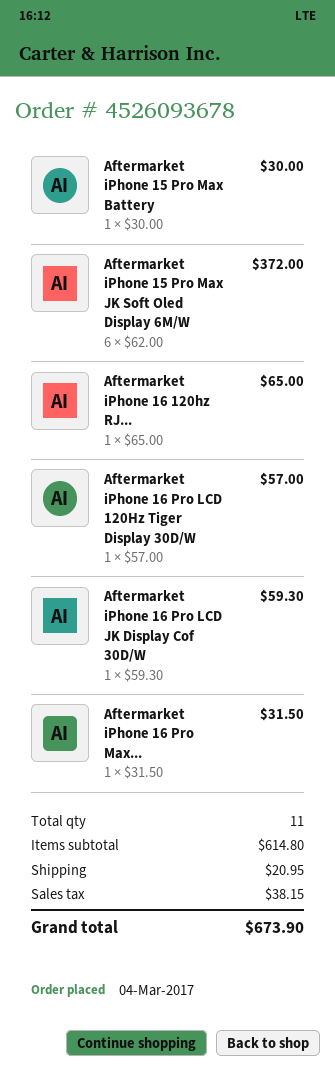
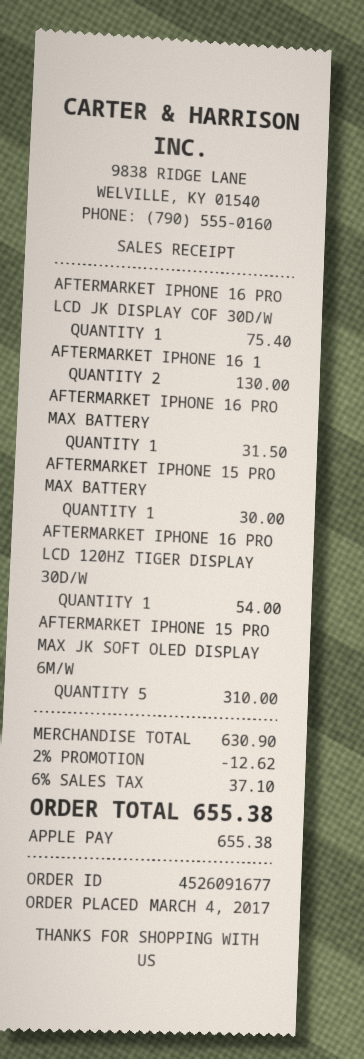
order number: 4526093678 -> 4526091677
Aftermarket iPhone 15 Pro Max JK Soft Oled Display 6M/W: 6 for 372.00 -> 5 for 310.00
Aftermarket iPhone 16 120hz RJ...: 1 for 65.00 -> 2 for 130.00
Aftermarket iPhone 16 Pro LCD 120Hz Tiger Display 30D/W: 1 for 57.00 -> 1 for 54.00
Aftermarket iPhone 16 Pro LCD JK Display Cof 30D/W: 1 for 59.30 -> 1 for 75.40
subtotal: 614.80 -> 630.90
discount: none -> 2% = 12.62
shipping: 20.95 -> none
tax: 38.15 -> 37.10
total: 673.90 -> 655.38

